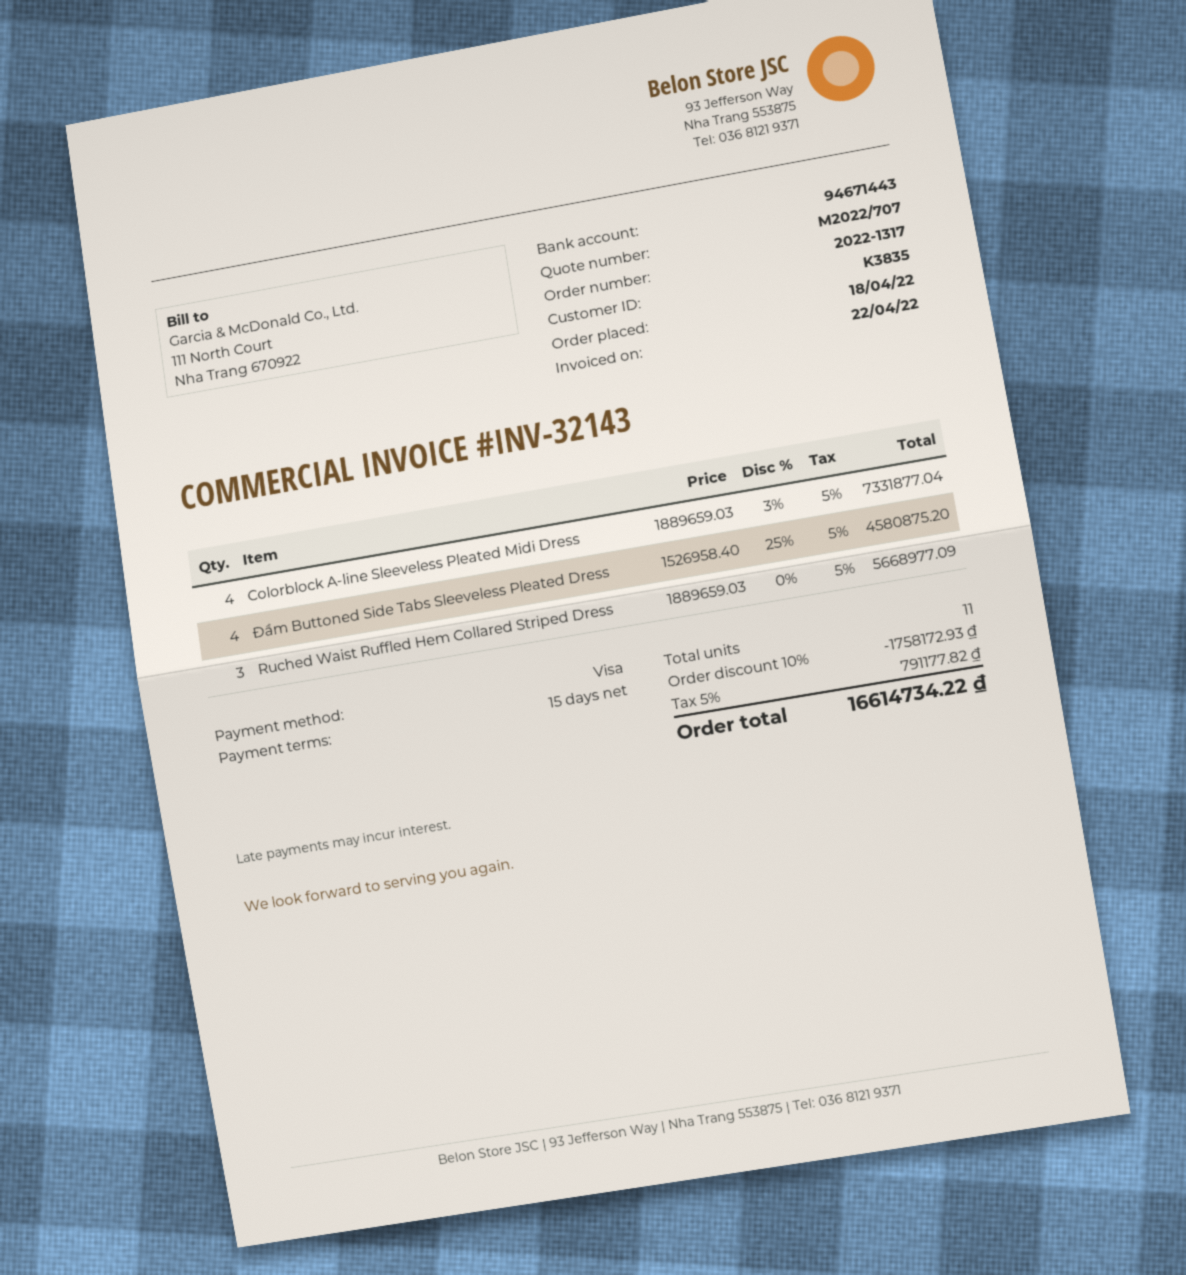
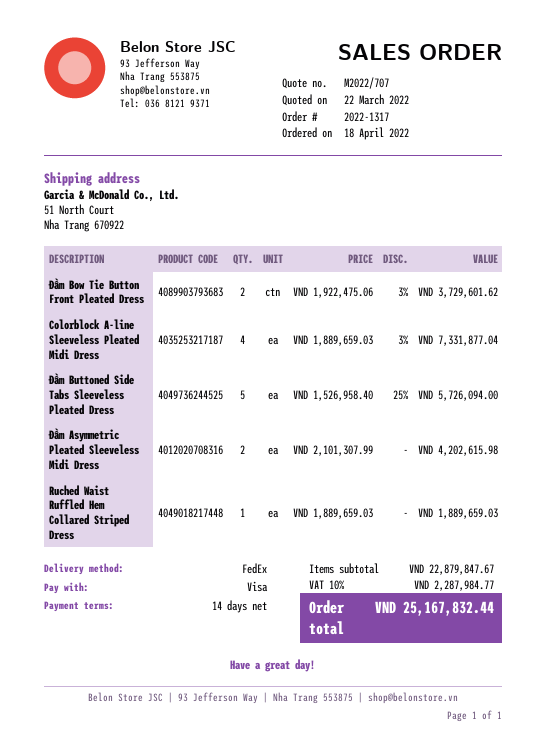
payment terms: 15 days -> 14 days
Đầm Buttoned Side Tabs Sleeveless Pleated Dress: 4 x 1526958.40 - 25% = 4580875.20 -> 5 x 1526958.40 - 25% = 5726094.00
Ruched Waist Ruffled Hem Collared Striped Dress: 3 x 1889659.03 = 5668977.09 -> 1 x 1889659.03 = 1889659.03
Đầm Bow Tie Button Front Pleated Dress: none -> 2 x 1922475.06 - 3% = 3729601.62
Đầm Asymmetric Pleated Sleeveless Midi Dress: none -> 2 x 2101307.99 = 4202615.98
discount: 10% = 1758172.93 -> none
tax: 5% = 791177.82 -> 10% = 2287984.77
total: 16614734.22 -> 25167832.44

